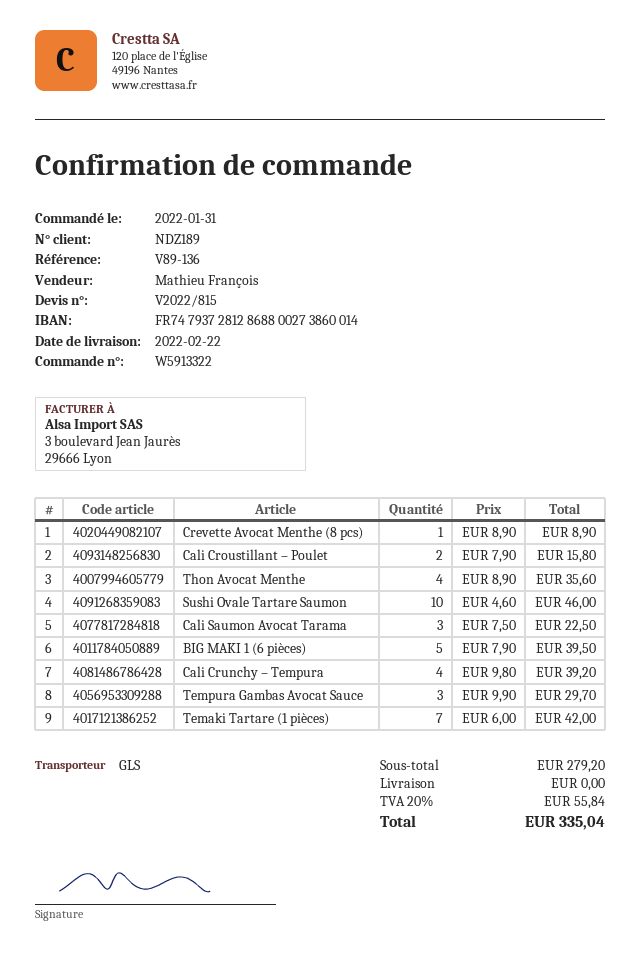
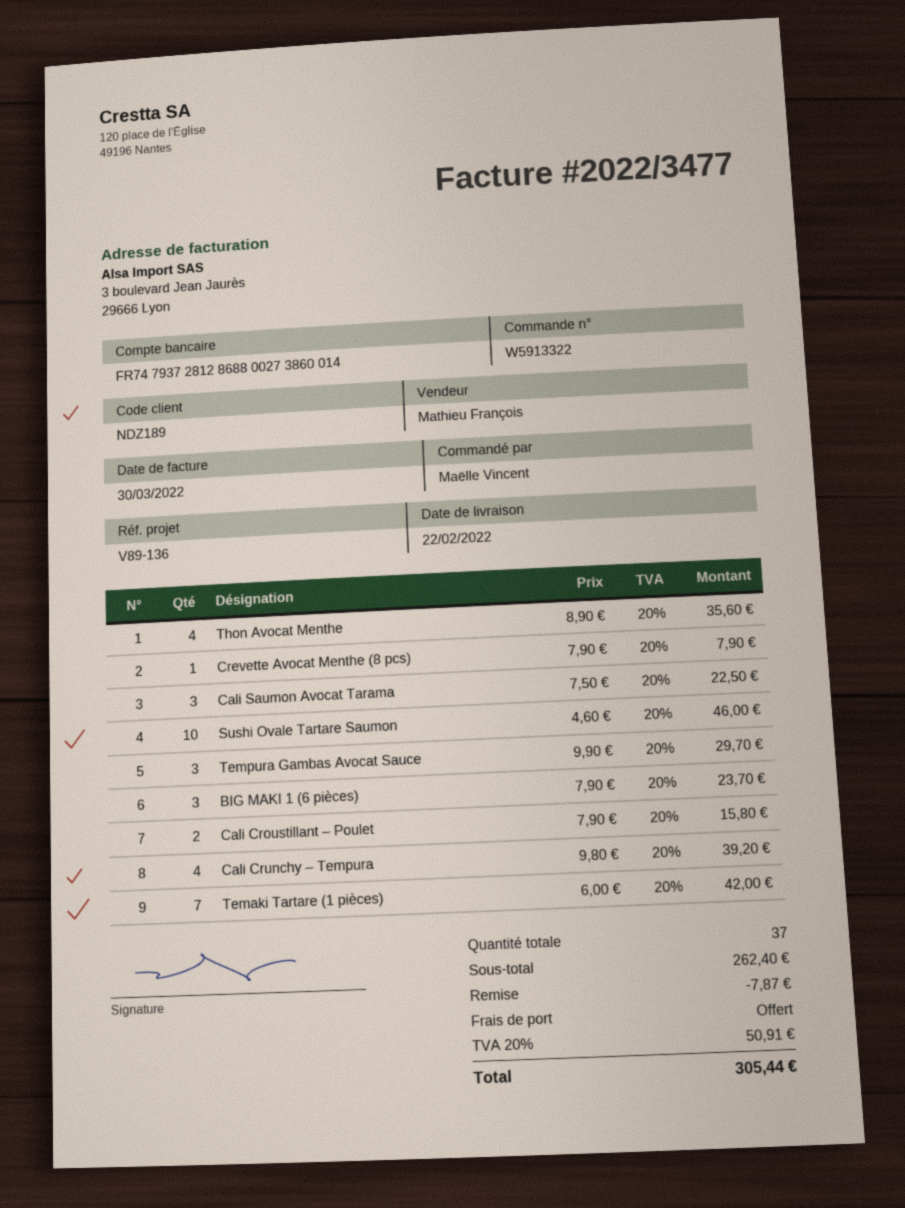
Crevette Avocat Menthe (8 pcs): 1 x 8.90 = 8.90 -> 1 x 7.90 = 7.90
BIG MAKI 1 (6 pièces): 5 x 7.90 = 39.50 -> 3 x 7.90 = 23.70
subtotal: 279.20 -> 262.40
discount: none -> 7.87
tax: 20% = 55.84 -> 20% = 50.91
total: 335.04 -> 305.44

